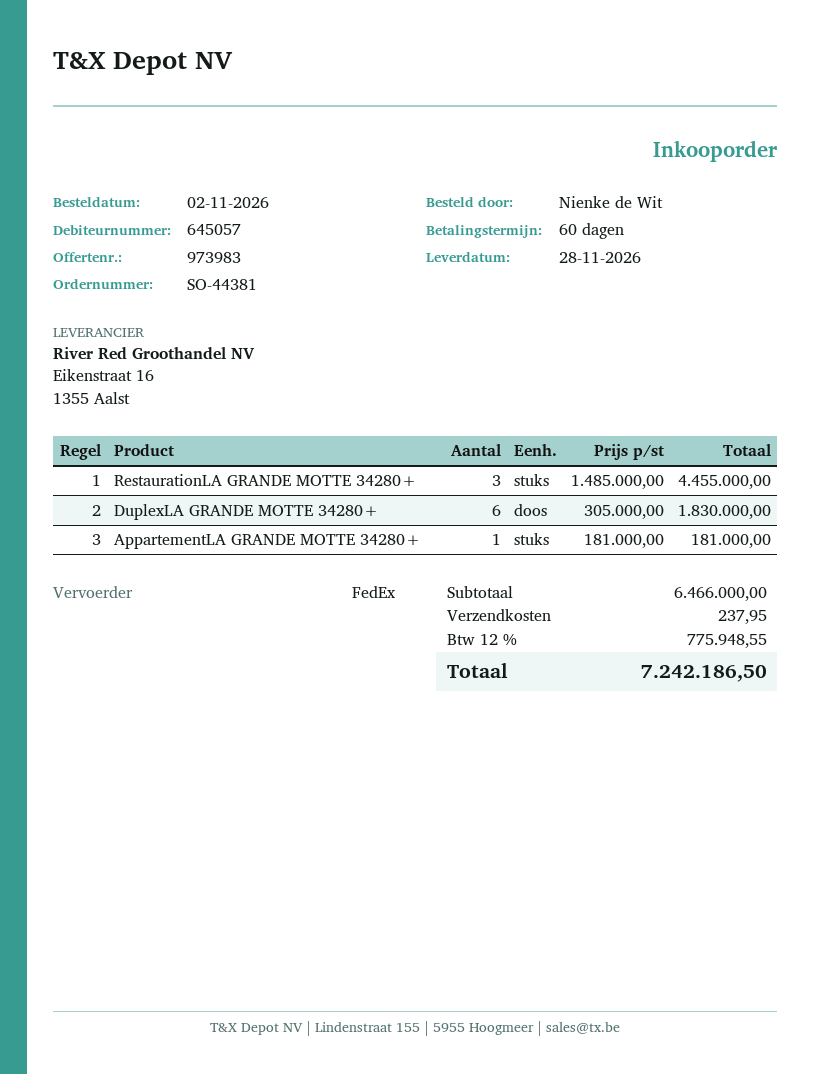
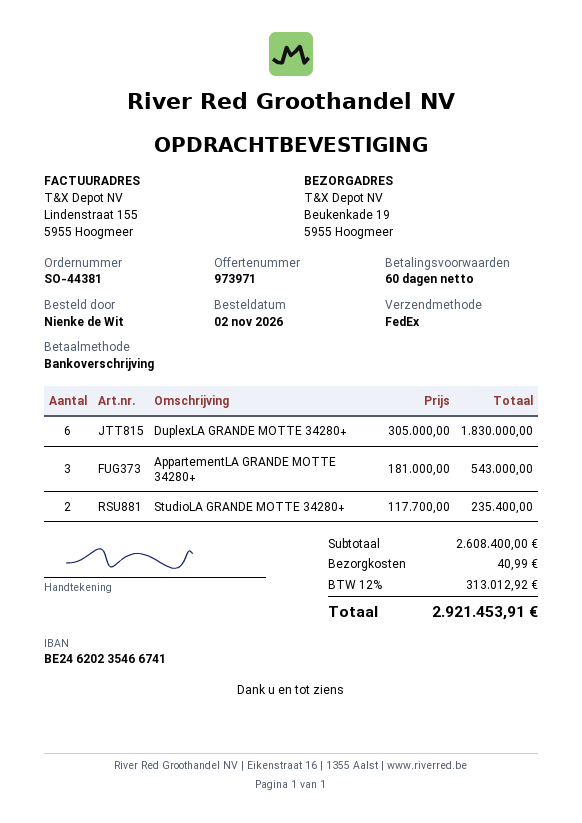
quote number: 973983 -> 973971
RestaurationLA GRANDE MOTTE 34280+: 3 x 1485000.00 = 4455000.00 -> none
AppartementLA GRANDE MOTTE 34280+: 1 x 181000.00 = 181000.00 -> 3 x 181000.00 = 543000.00
StudioLA GRANDE MOTTE 34280+: none -> 2 x 117700.00 = 235400.00
subtotal: 6466000.00 -> 2608400.00
shipping: 237.95 -> 40.99
tax: 12% = 775948.55 -> 12% = 313012.92
total: 7242186.50 -> 2921453.91

